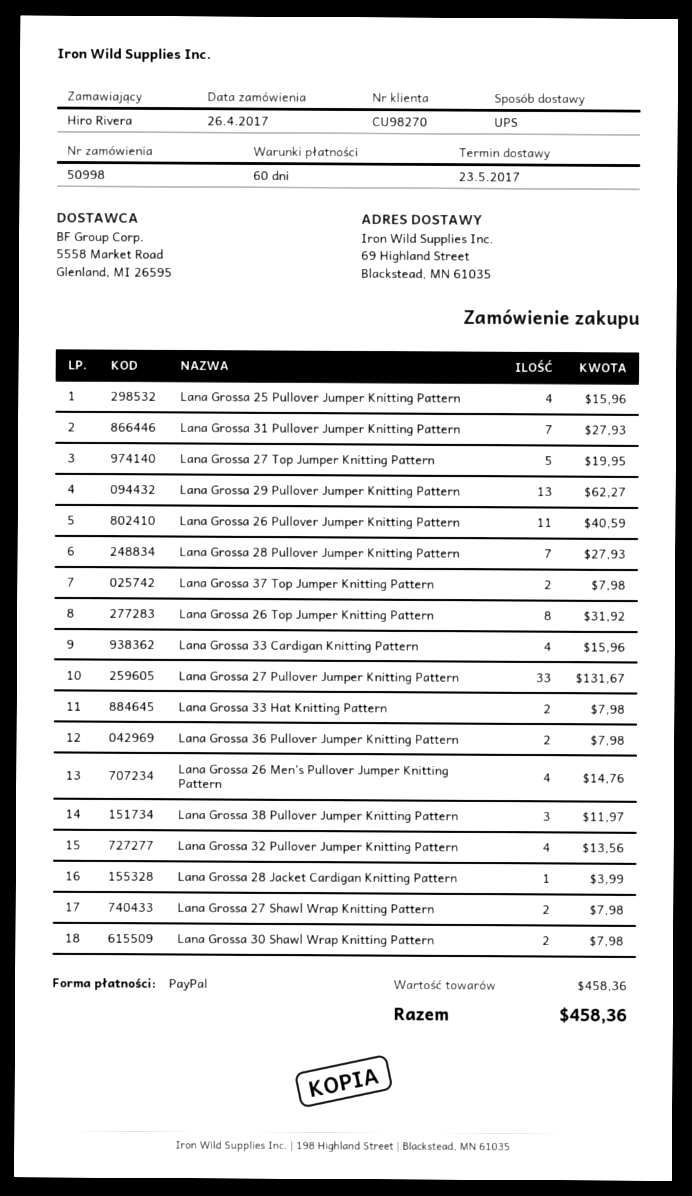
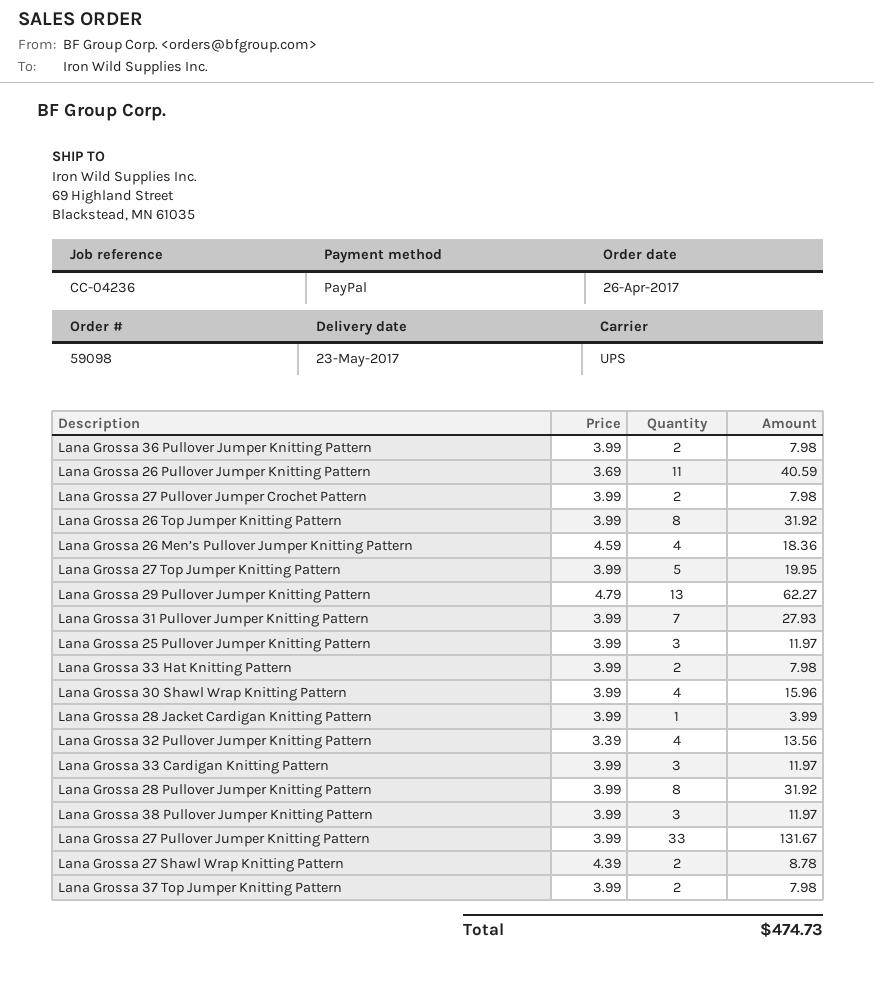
order number: 50998 -> 59098
Lana Grossa 25 Pullover Jumper Knitting Pattern: 4 for 15.96 -> 3 for 11.97
Lana Grossa 28 Pullover Jumper Knitting Pattern: 7 for 27.93 -> 8 for 31.92
Lana Grossa 33 Cardigan Knitting Pattern: 4 for 15.96 -> 3 for 11.97
Lana Grossa 26 Men’s Pullover Jumper Knitting Pattern: 4 for 14.76 -> 4 for 18.36
Lana Grossa 27 Shawl Wrap Knitting Pattern: 2 for 7.98 -> 2 for 8.78
Lana Grossa 30 Shawl Wrap Knitting Pattern: 2 for 7.98 -> 4 for 15.96
Lana Grossa 27 Pullover Jumper Crochet Pattern: none -> 2 for 7.98
total: 458.36 -> 474.73

